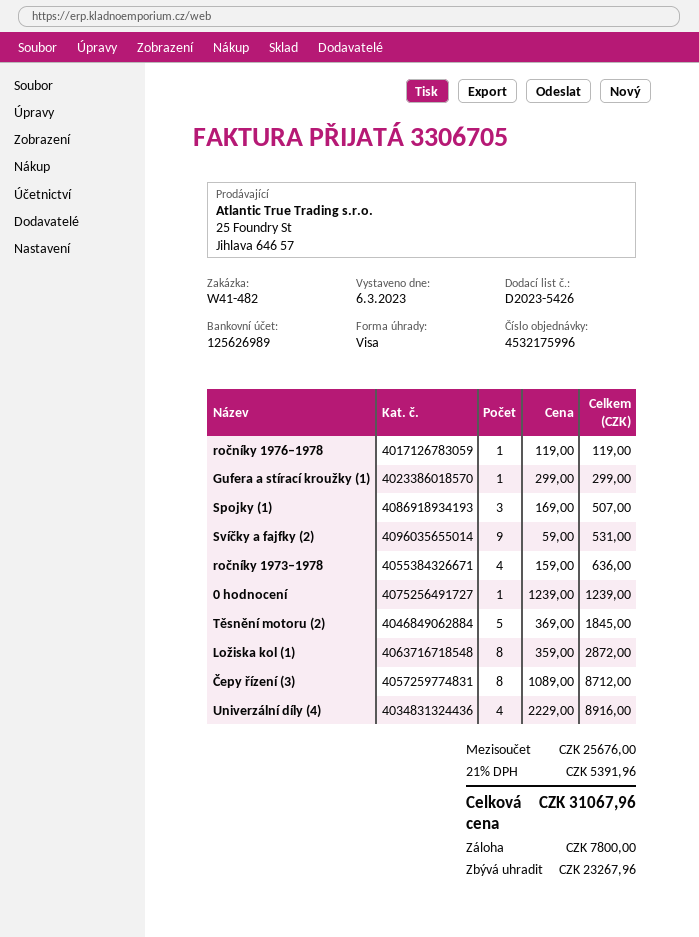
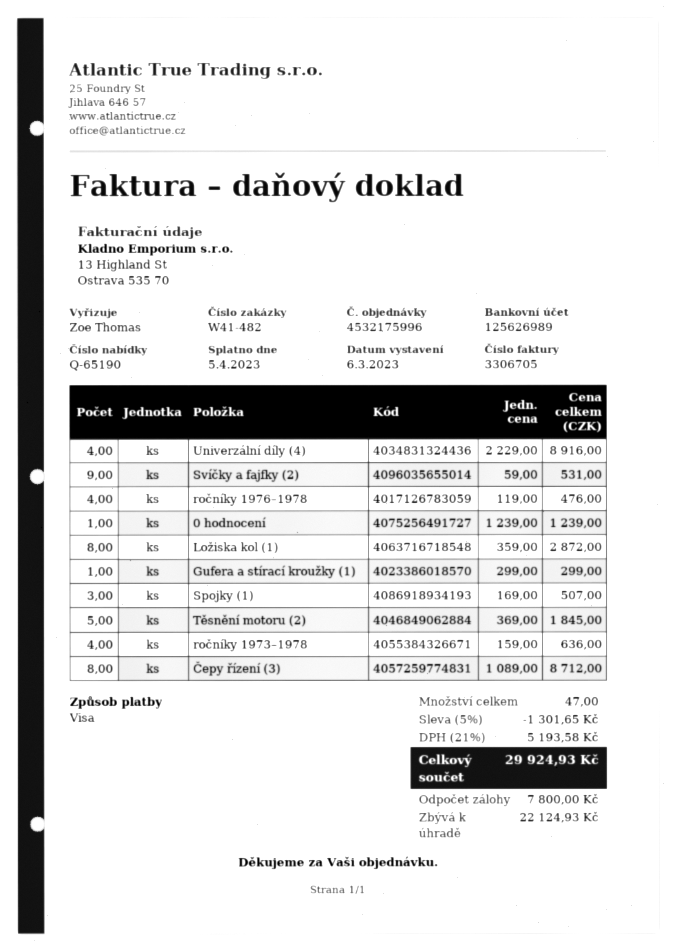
ročníky 1976–1978: 1 x 119.00 = 119.00 -> 4 x 119.00 = 476.00
discount: none -> 5% = 1301.65
tax: 21% = 5391.96 -> 21% = 5193.58
total: 31067.96 -> 29924.93
balance: 23267.96 -> 22124.93

